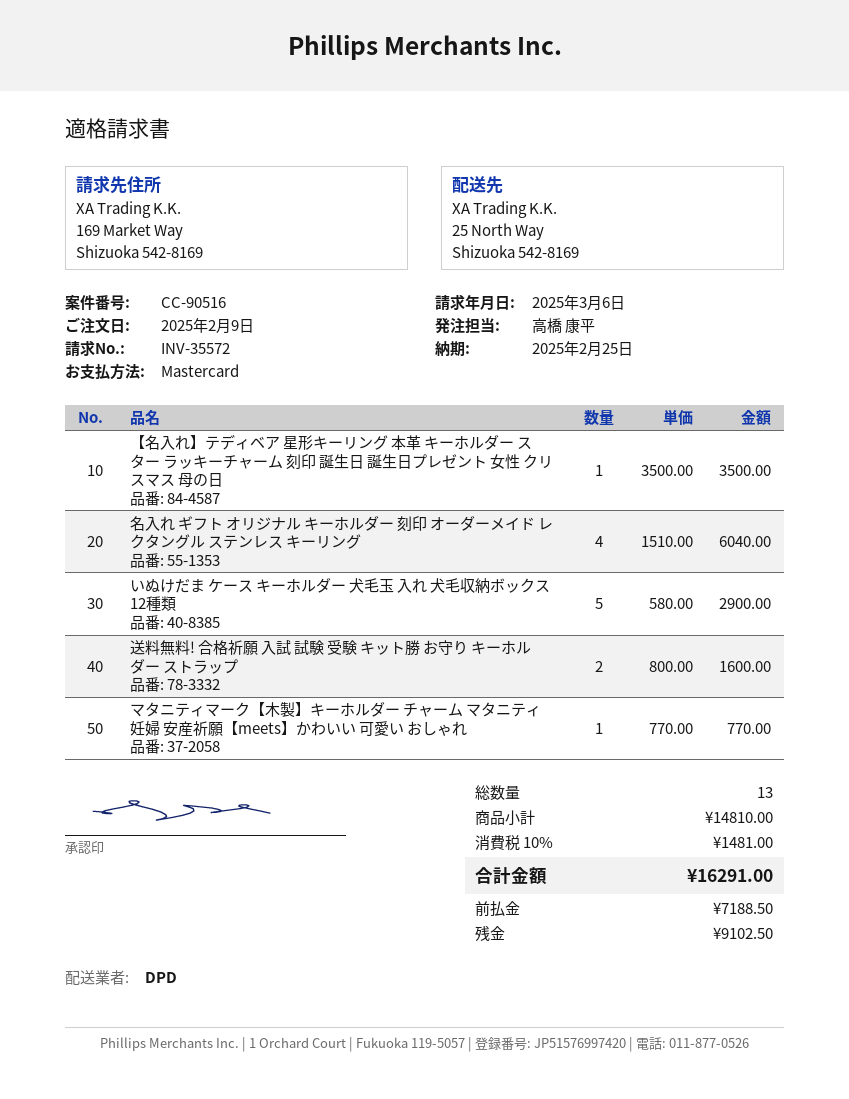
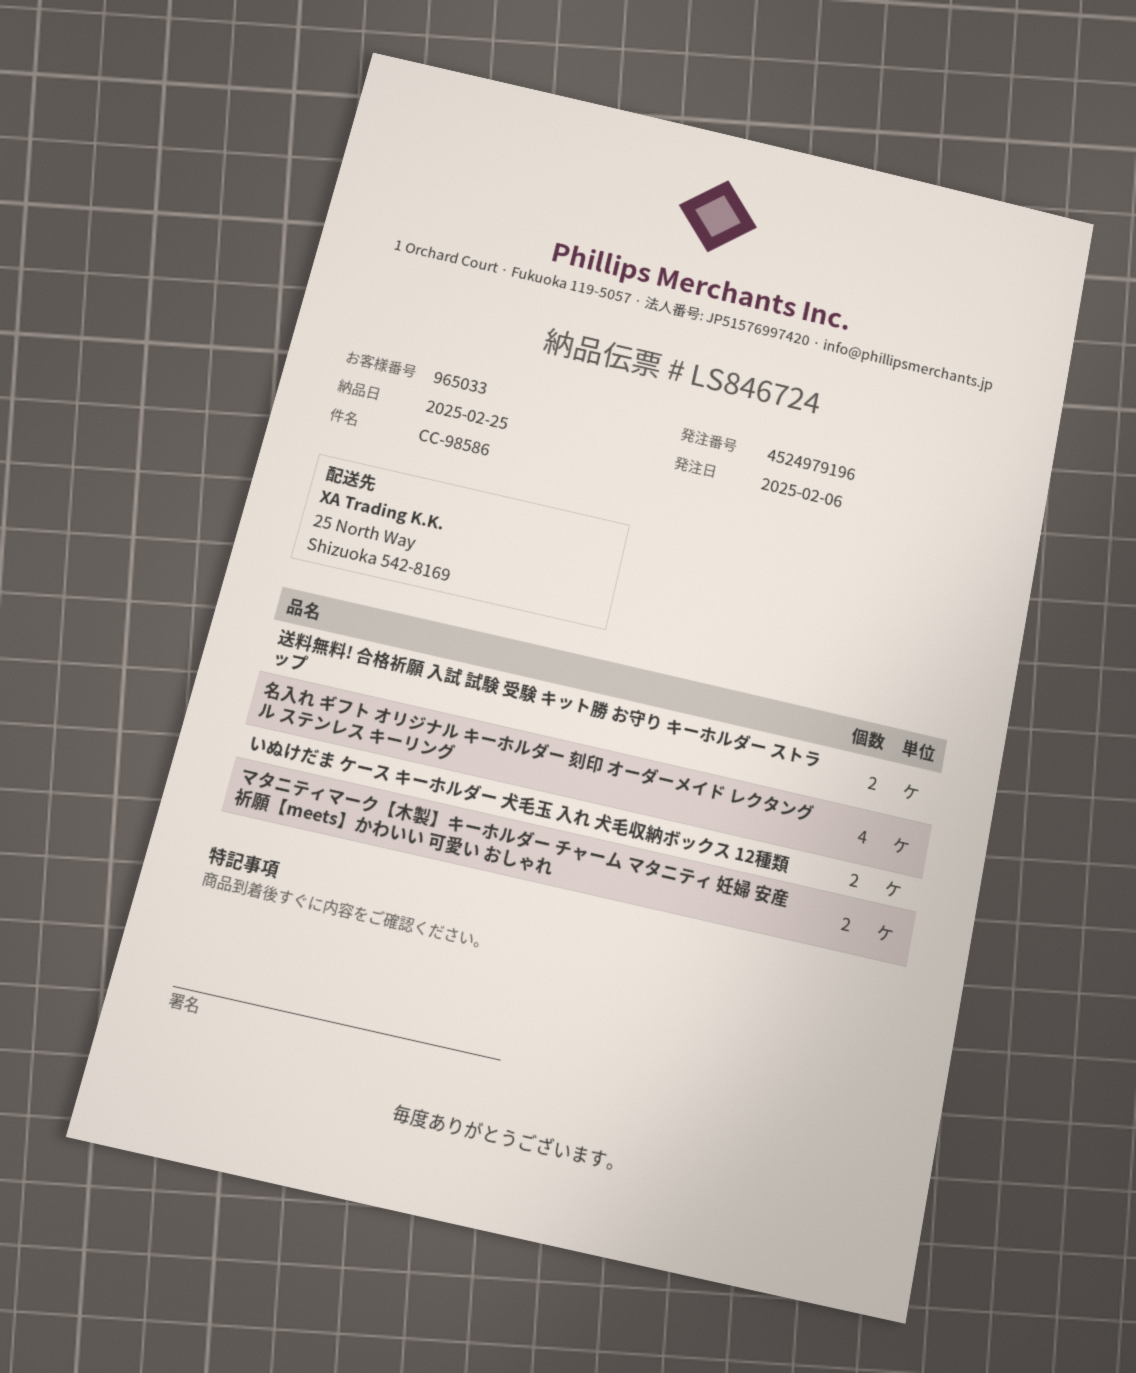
order date: 2025-02-09 -> 2025-02-06
reference: CC-90516 -> CC-98586
【名入れ】テディベア 星形キーリング 本革 キーホルダー スター ラッキーチャーム 刻印 誕生日 誕生日プレゼント 女性 クリスマス 母の日: 1 -> none
いぬけだま ケース キーホルダー 犬毛玉 入れ 犬毛収納ボックス 12種類: 5 -> 2
マタニティマーク【木製】キーホルダー チャーム マタニティ 妊婦 安産祈願【meets】かわいい 可愛い おしゃれ: 1 -> 2

